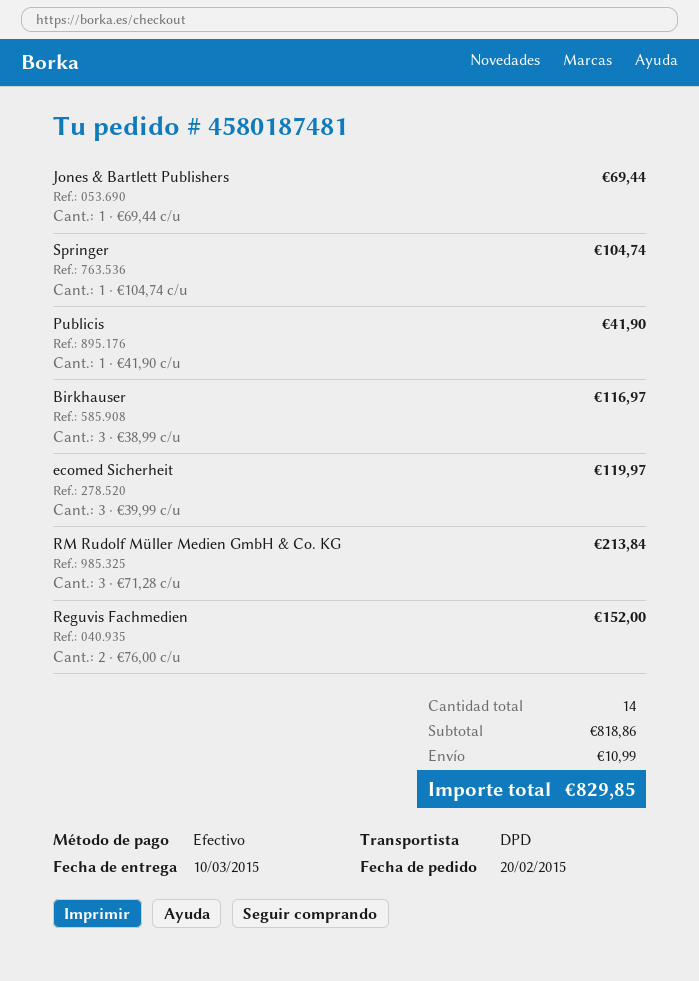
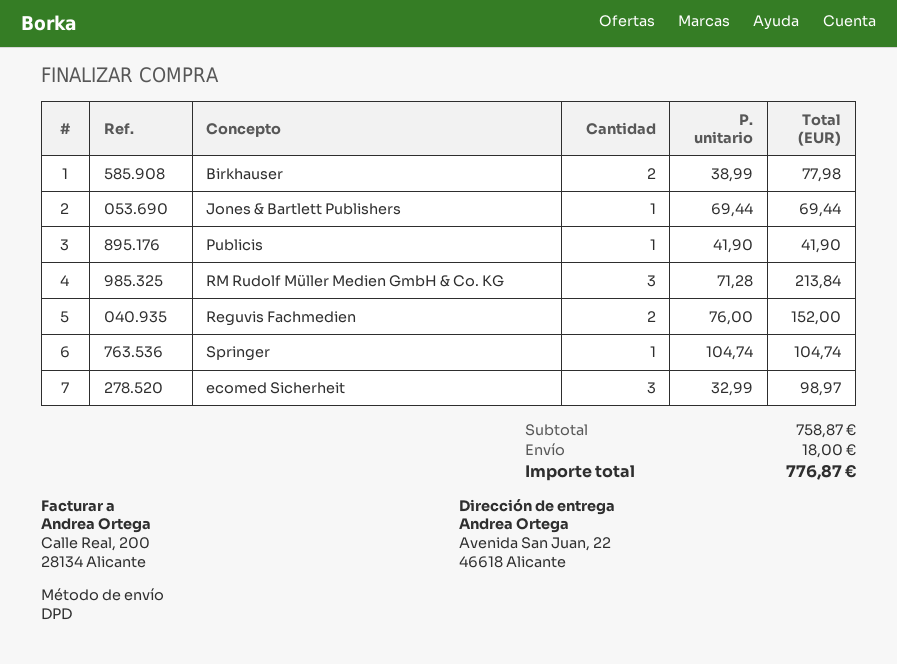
Birkhauser: 3 x 38.99 = 116.97 -> 2 x 38.99 = 77.98
ecomed Sicherheit: 3 x 39.99 = 119.97 -> 3 x 32.99 = 98.97
subtotal: 818.86 -> 758.87
shipping: 10.99 -> 18.00
total: 829.85 -> 776.87

